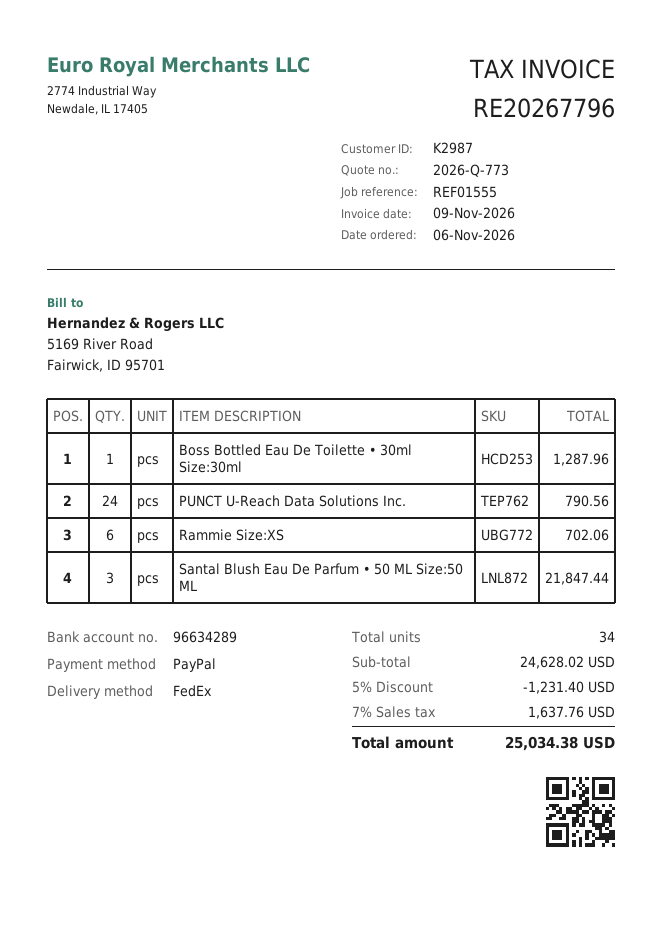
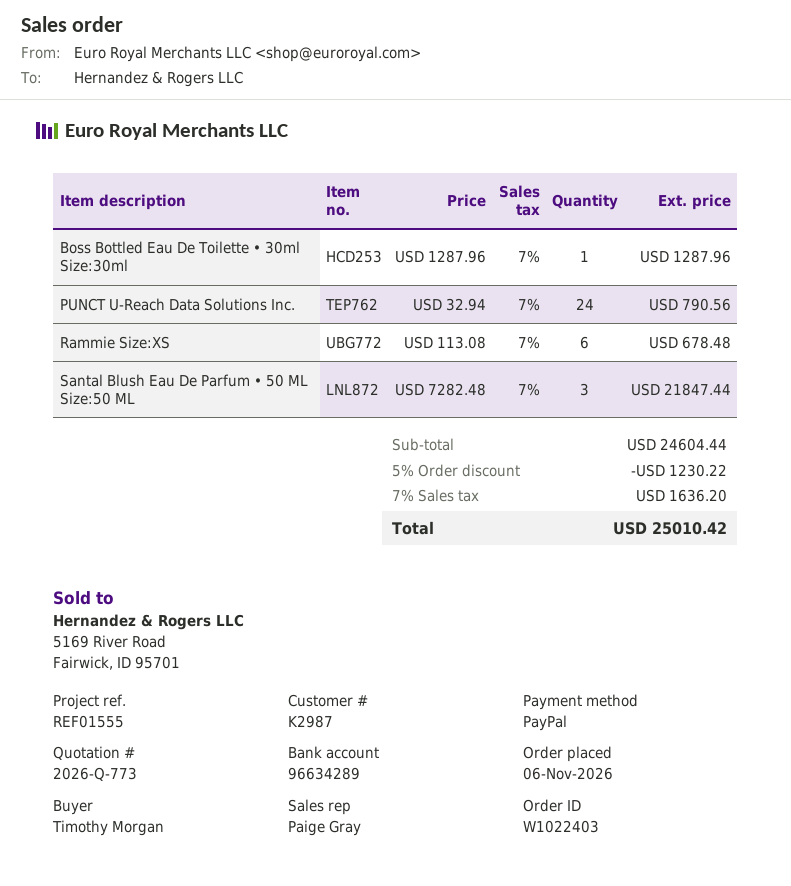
Rammie Size:XS: 6 for 702.06 -> 6 for 678.48
subtotal: 24628.02 -> 24604.44
discount: 5% = 1231.40 -> 5% = 1230.22
tax: 7% = 1637.76 -> 7% = 1636.20
total: 25034.38 -> 25010.42

